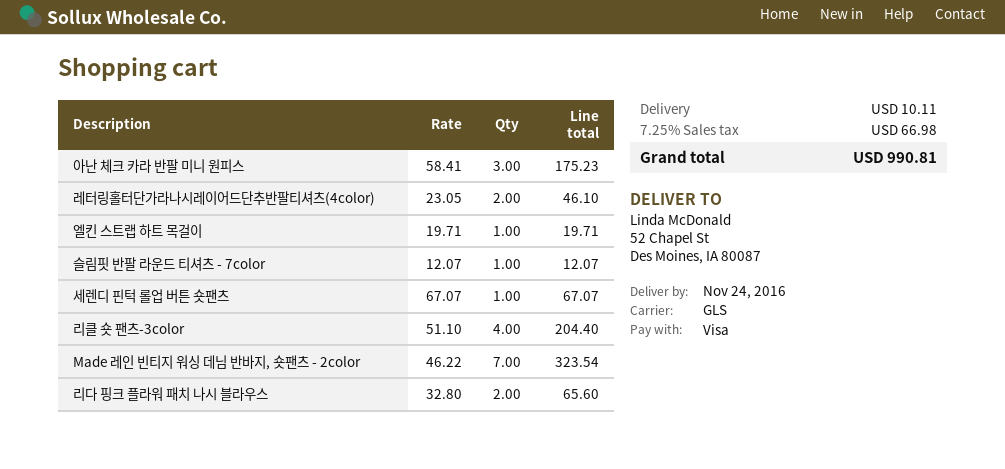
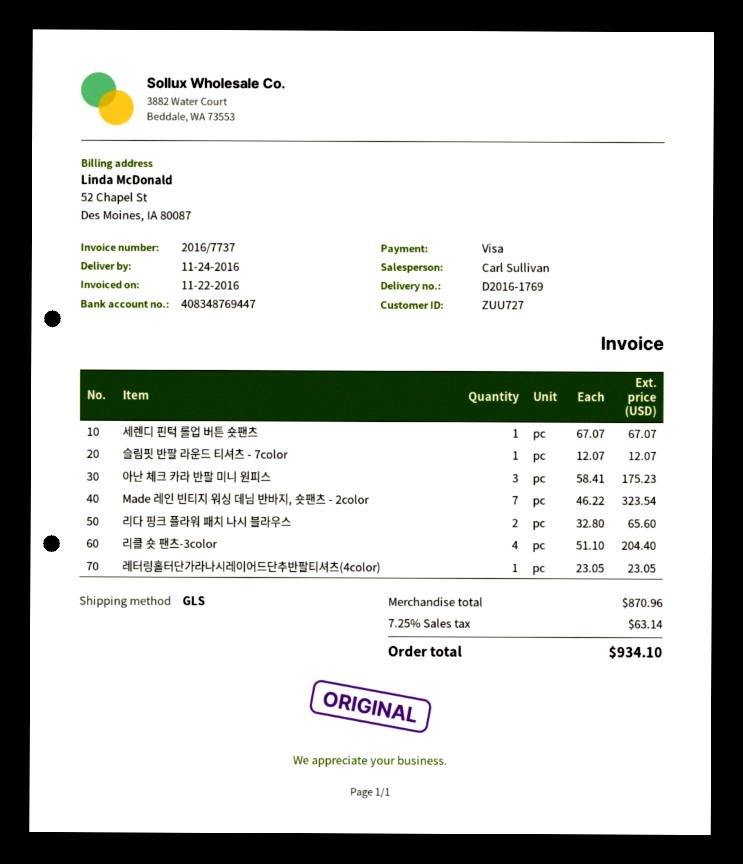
레터링홀터단가라나시레이어드단추반팔티셔츠(4color): 2 x 23.05 = 46.10 -> 1 x 23.05 = 23.05
엘킨 스트랩 하트 목걸이: 1 x 19.71 = 19.71 -> none
shipping: 10.11 -> none
tax: 7.25% = 66.98 -> 7.25% = 63.14
total: 990.81 -> 934.10

